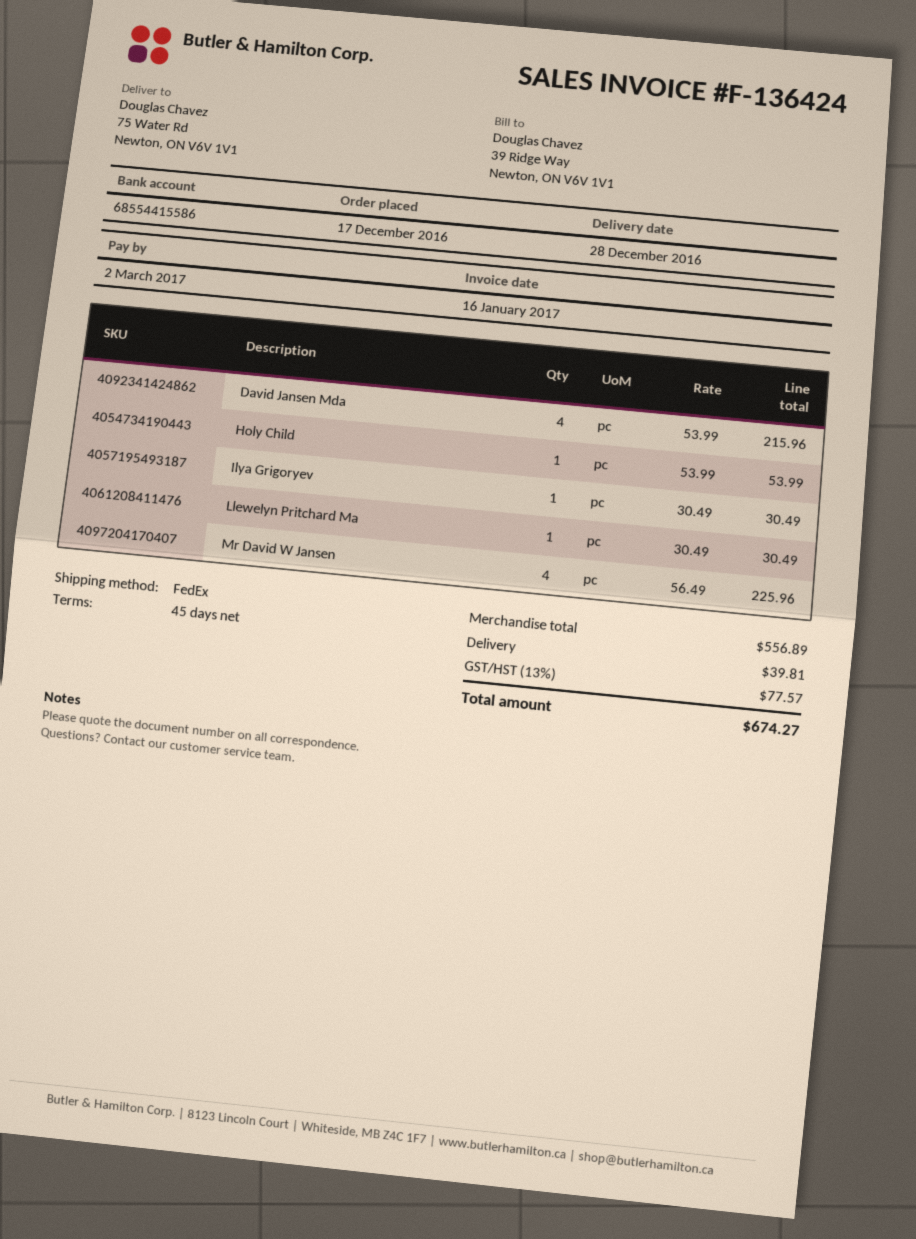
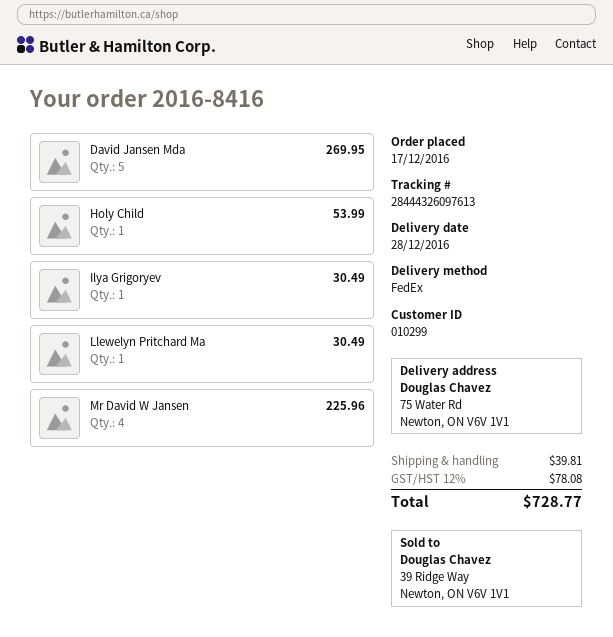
David Jansen Mda: 4 for 215.96 -> 5 for 269.95
tax: 13% = 77.57 -> 12% = 78.08
total: 674.27 -> 728.77

